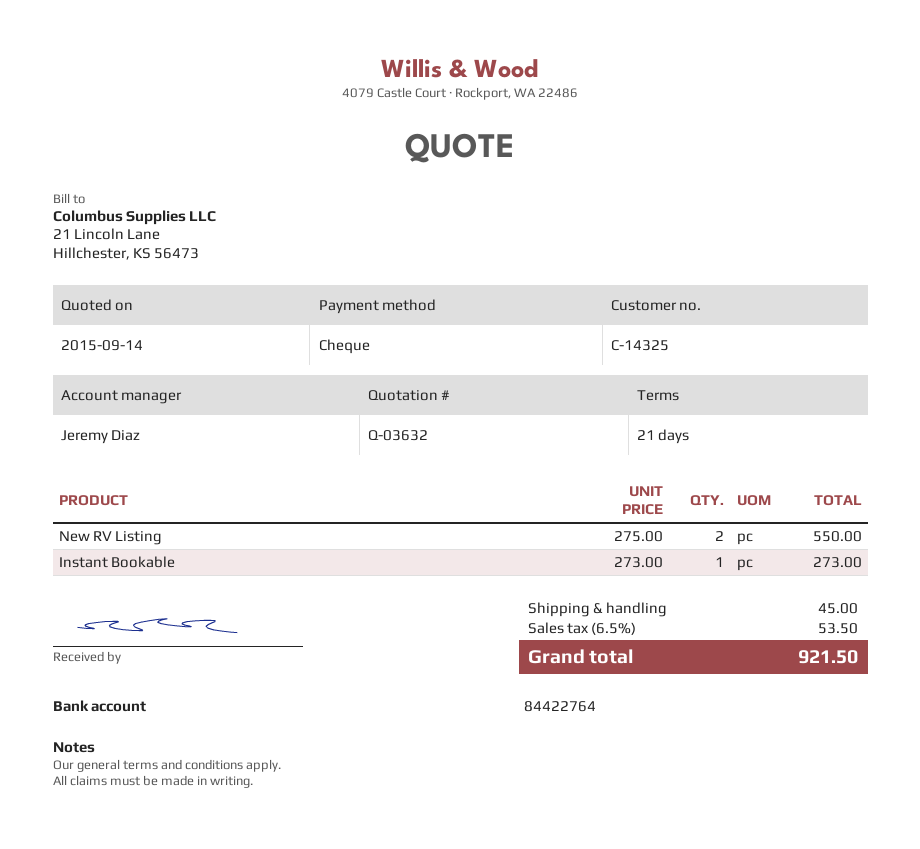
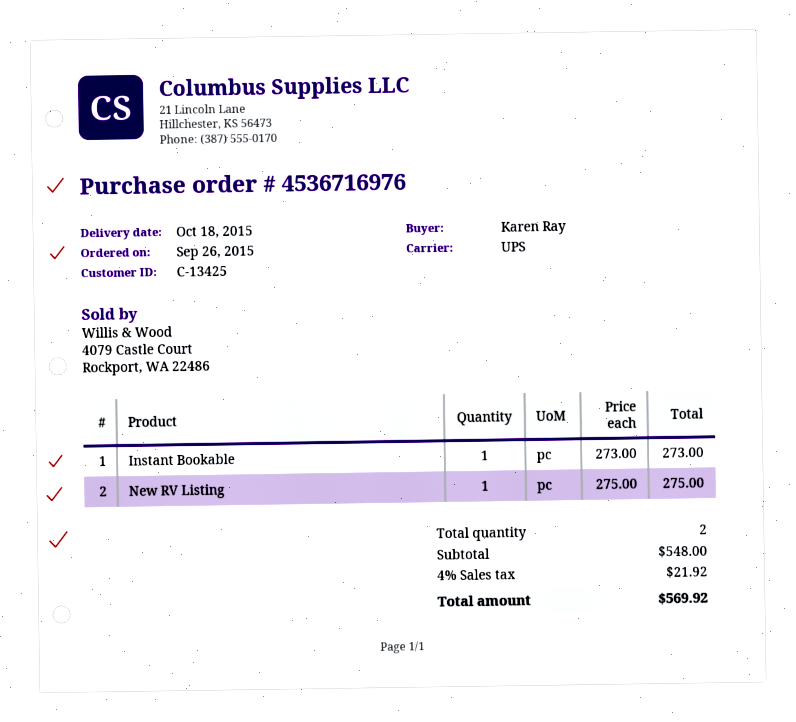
customer number: C-14325 -> C-13425
New RV Listing: 2 x 275.00 = 550.00 -> 1 x 275.00 = 275.00
shipping: 45.00 -> none
tax: 6.5% = 53.50 -> 4% = 21.92
total: 921.50 -> 569.92

